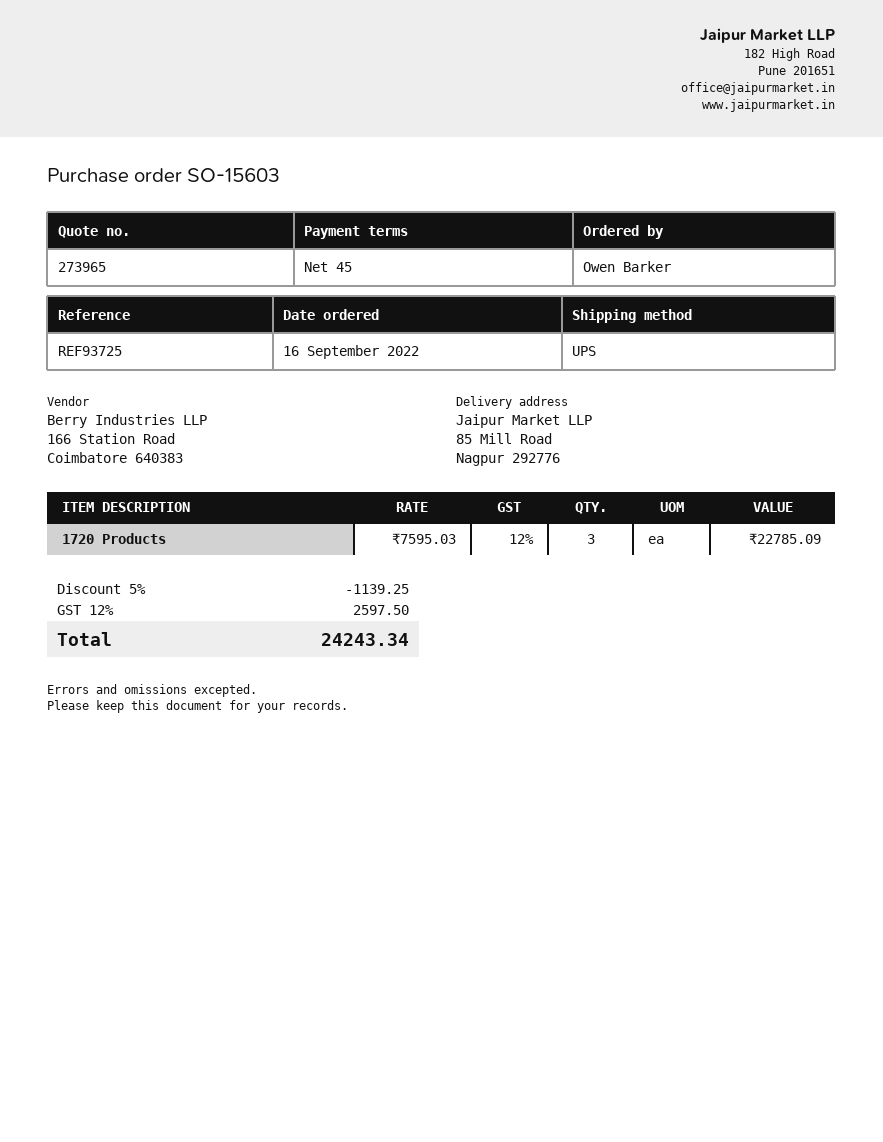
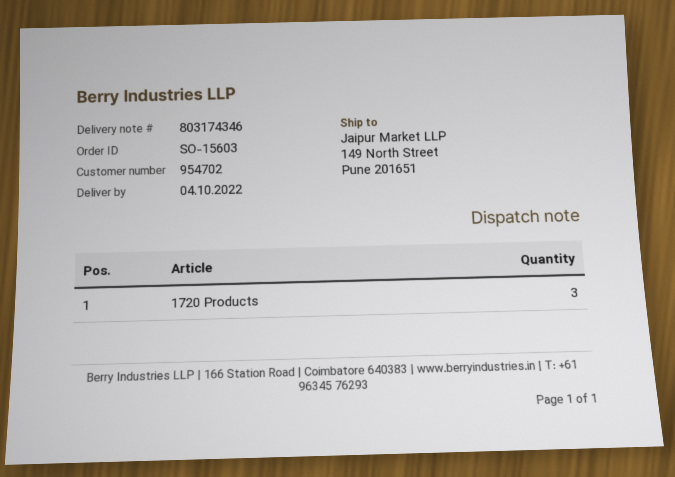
ship to: 85 Mill Road, Nagpur 292776 -> 149 North Street, Pune 201651

